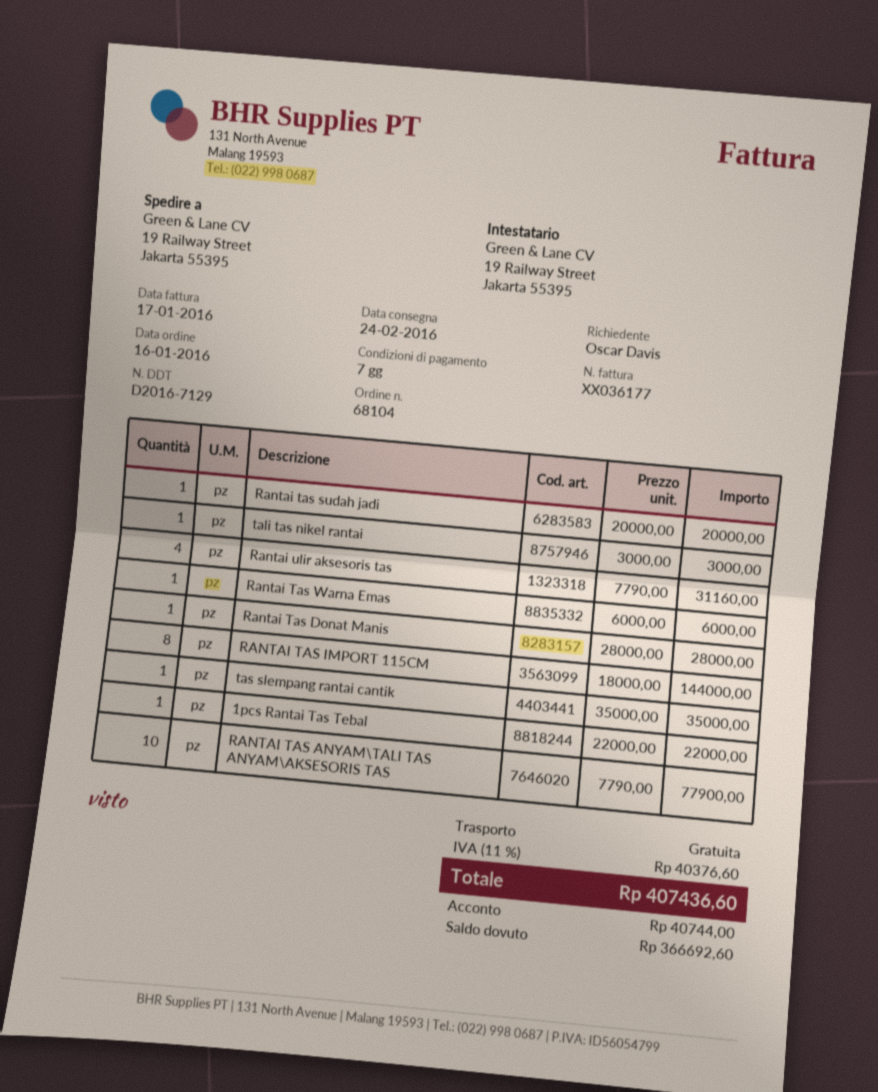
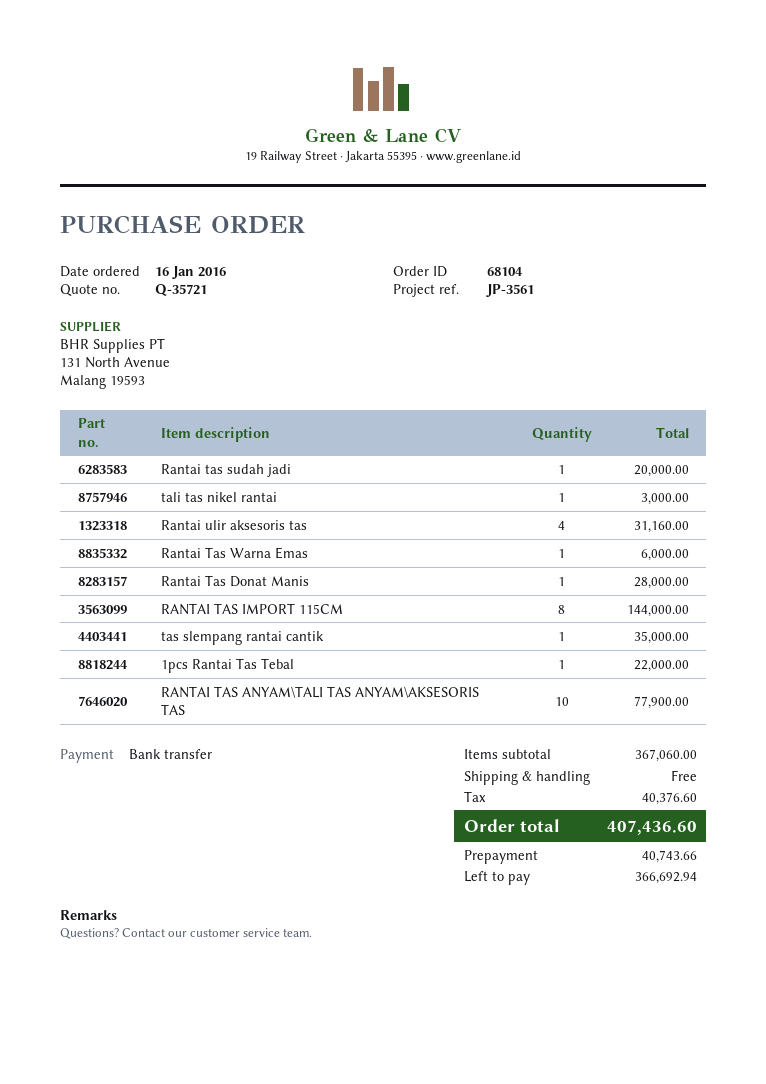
deposit: 40744.00 -> 40743.66
balance: 366692.60 -> 366692.94

